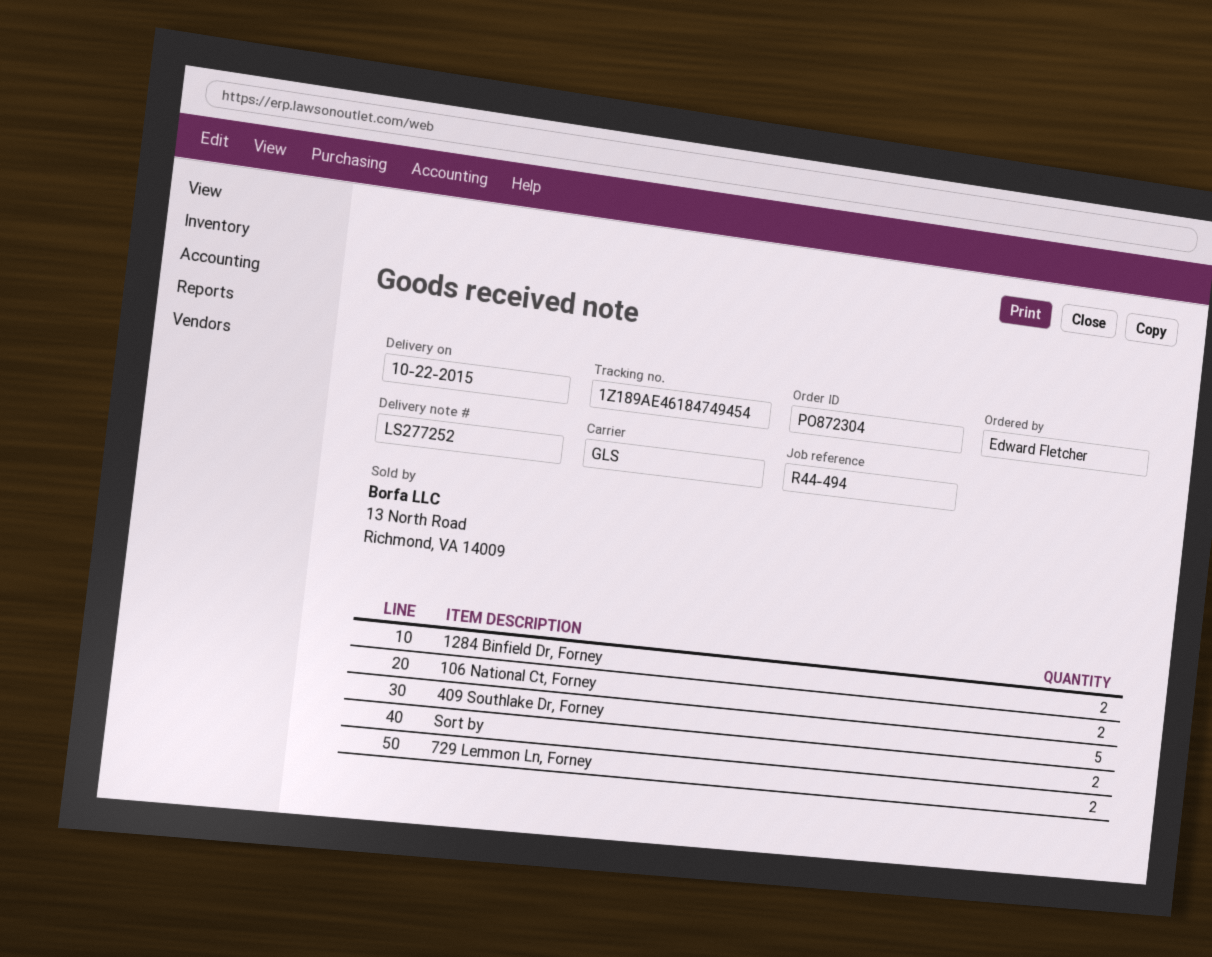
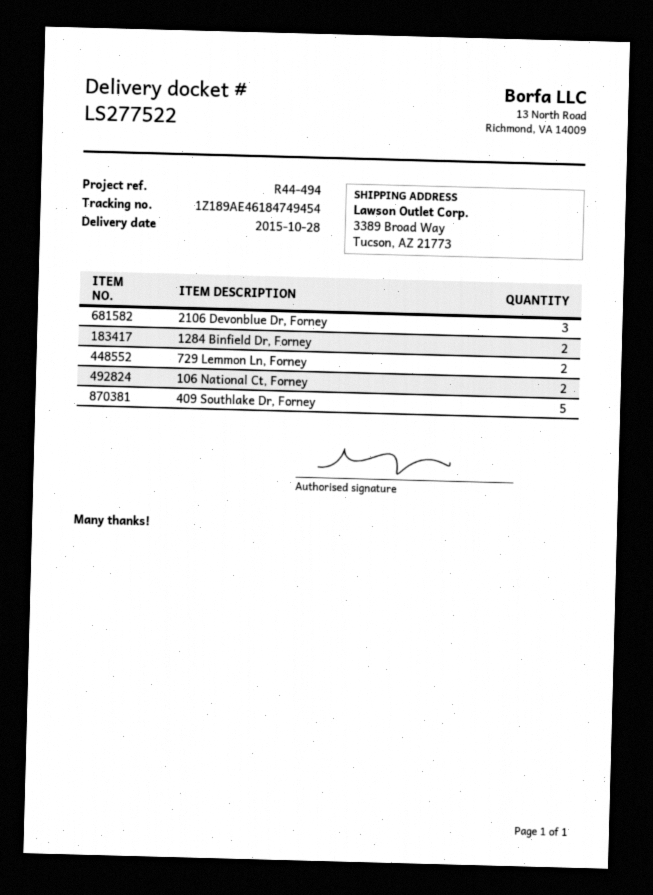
delivery note number: LS277252 -> LS277522
delivery date: 2015-10-22 -> 2015-10-28
Sort by: 2 -> none
2106 Devonblue Dr, Forney: none -> 3

